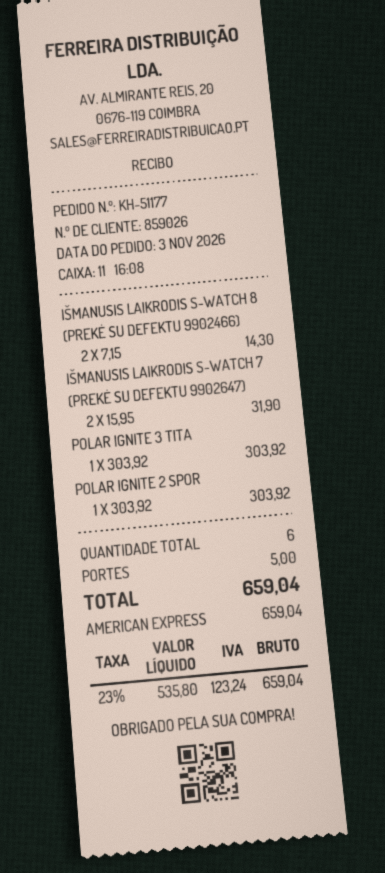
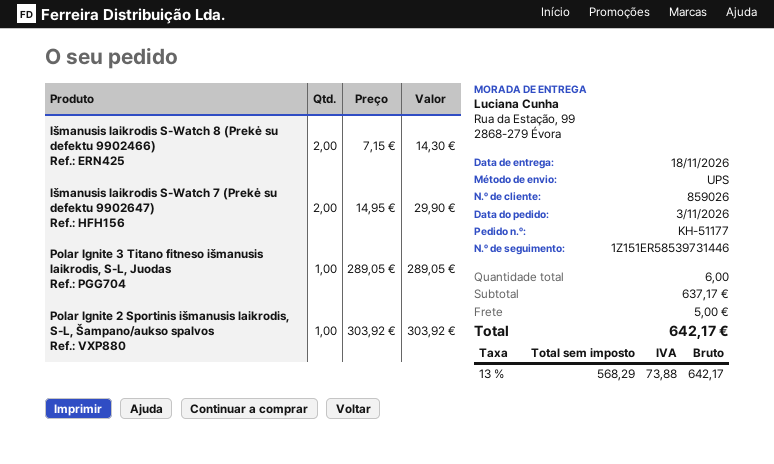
IŠMANUSIS LAIKRODIS S-WATCH 7 (PREKĖ SU DEFEKTU 9902647): 2 x 15.95 = 31.90 -> 2 x 14.95 = 29.90
POLAR IGNITE 3 TITA: 1 x 303.92 = 303.92 -> 1 x 289.05 = 289.05
net: 535.80 -> 568.29
tax: 23% = 123.24 -> 13% = 73.88
total: 659.04 -> 642.17

